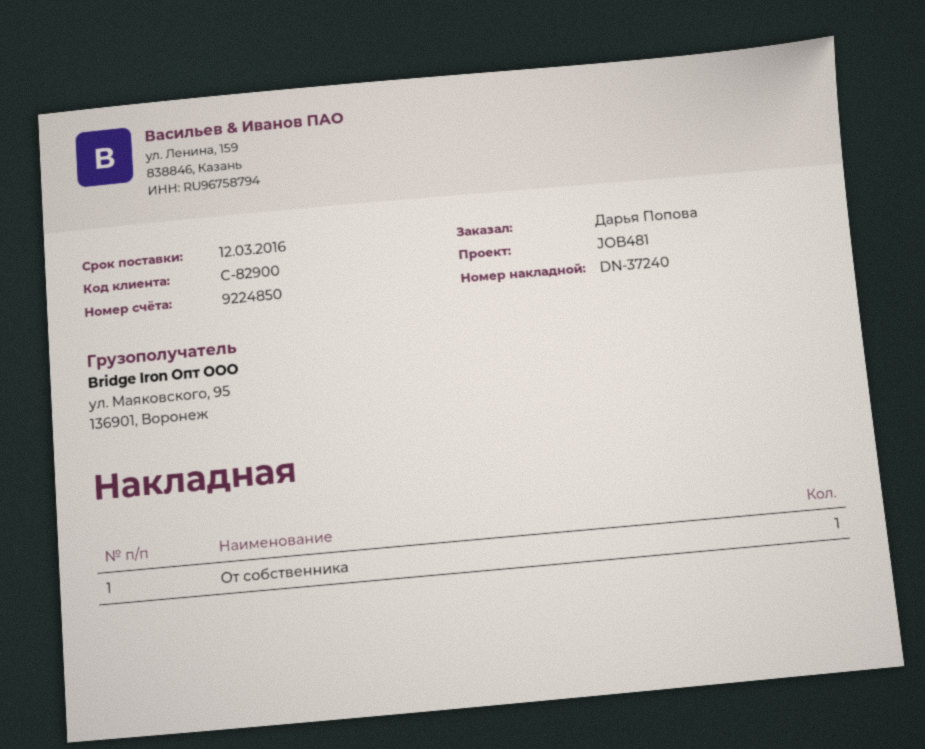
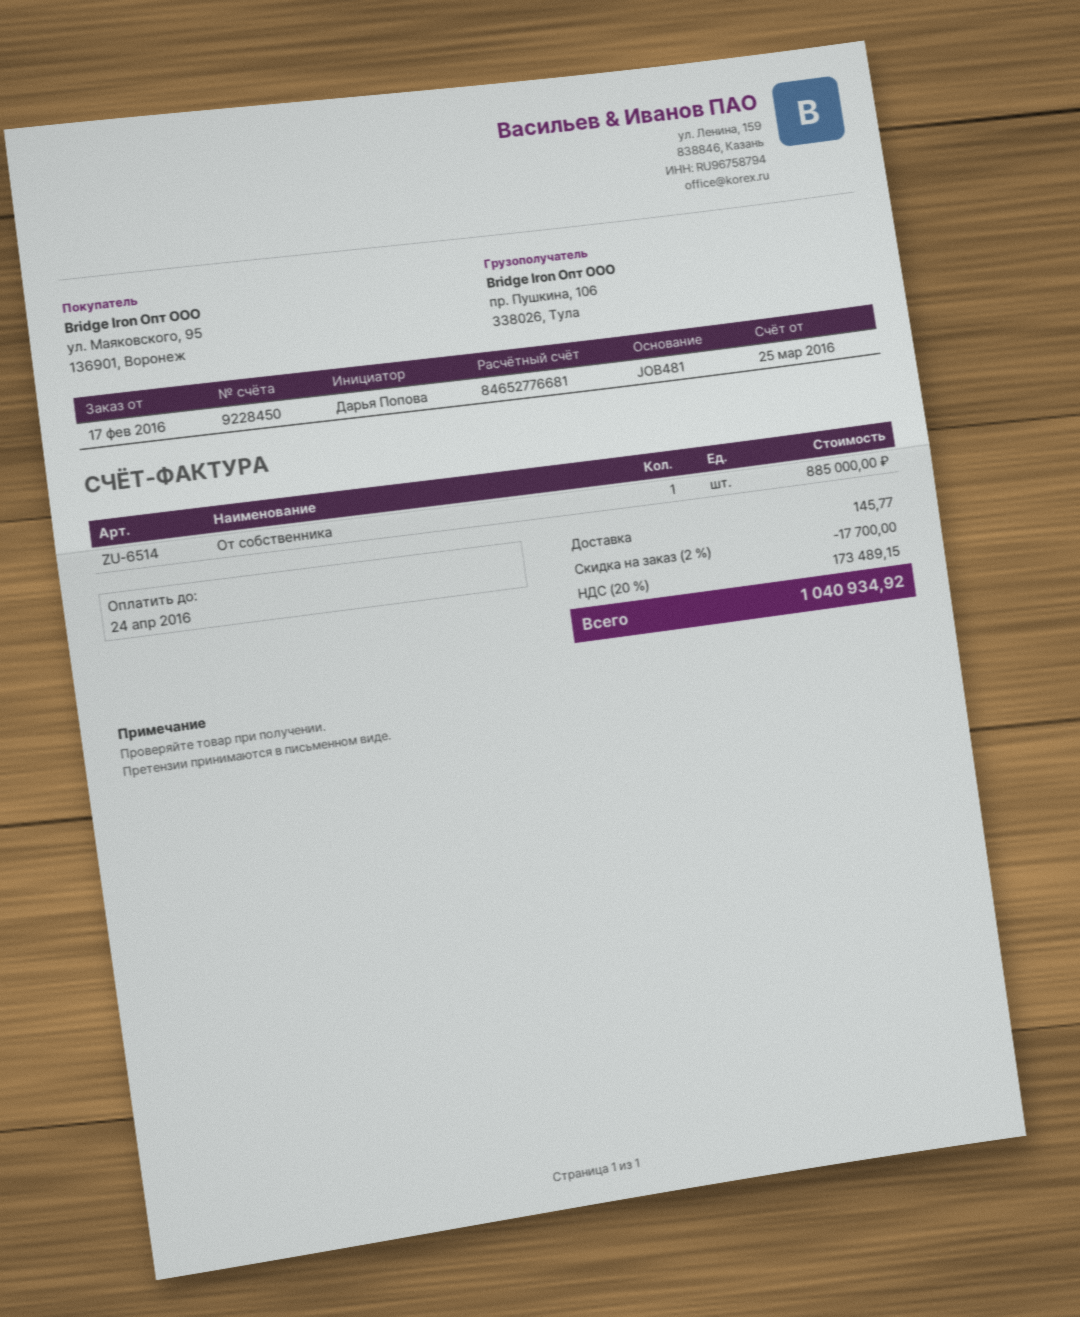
invoice number: 9224850 -> 9228450
ship to: ул. Маяковского, 95, 136901, Воронеж -> пр. Пушкина, 106, 338026, Тула

